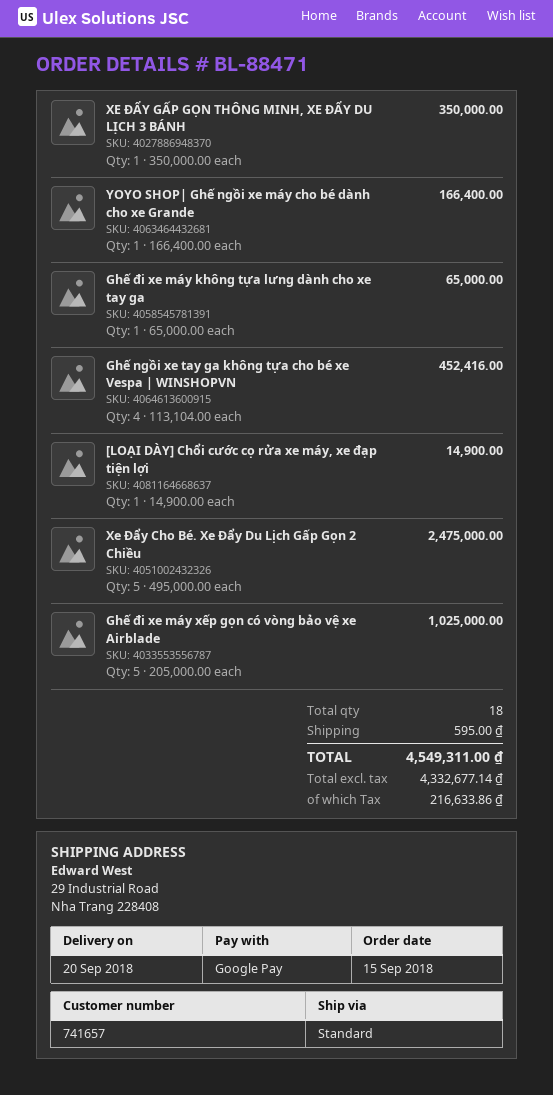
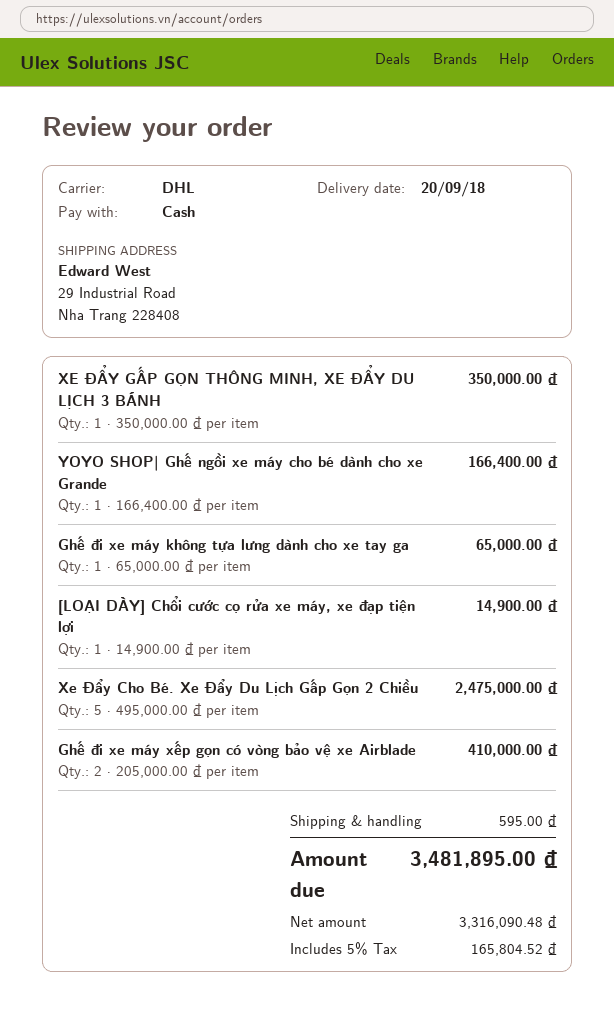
payment method: Google Pay -> cash
shipping method: standard -> DHL
Ghế ngồi xe tay ga không tựa cho bé xe Vespa | WINSHOPVN: 4 x 113104.00 = 452416.00 -> none
Ghế đi xe máy xếp gọn có vòng bảo vệ xe Airblade: 5 x 205000.00 = 1025000.00 -> 2 x 205000.00 = 410000.00
net: 4332677.14 -> 3316090.48
tax: 216633.86 -> 165804.52
total: 4549311.00 -> 3481895.00

